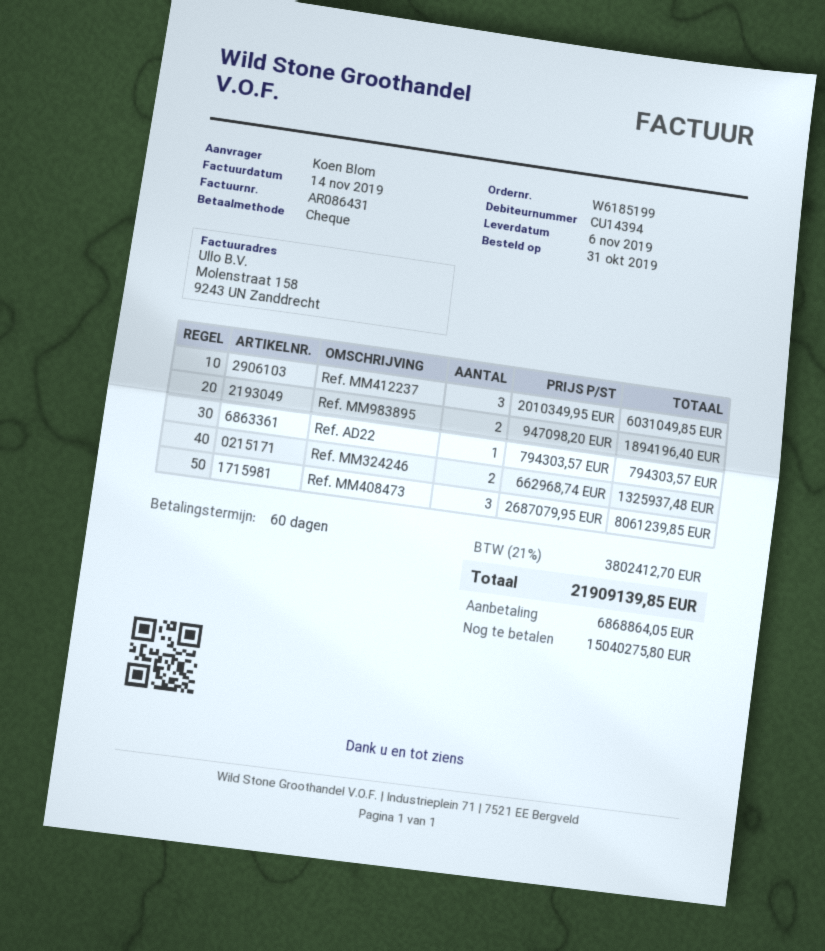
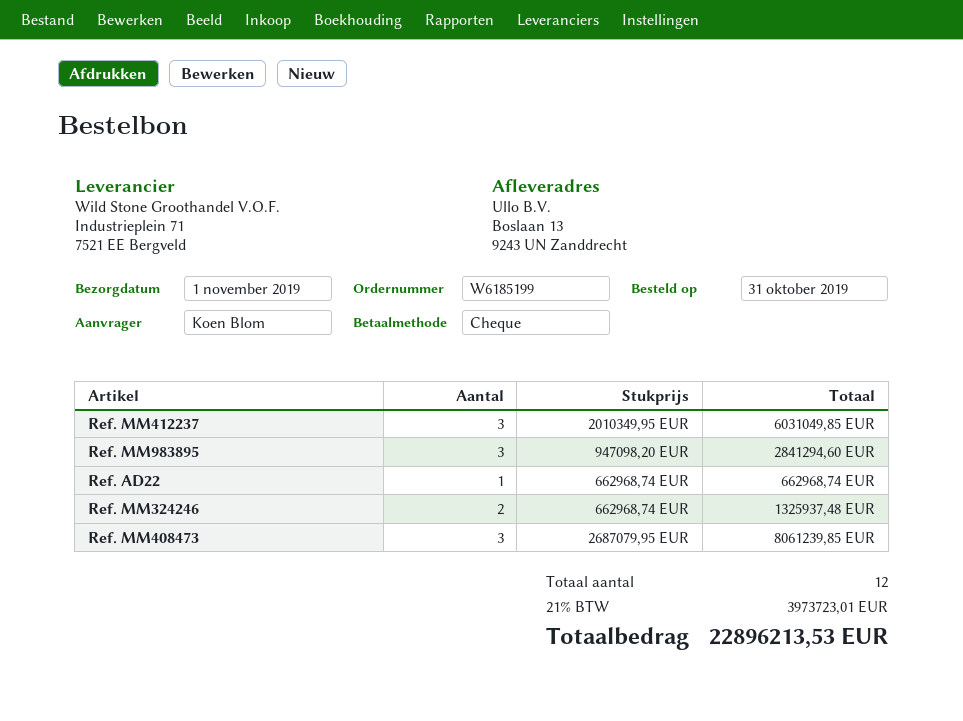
delivery date: 2019-11-06 -> 2019-11-01
Ref. MM983895: 2 x 947098.20 = 1894196.40 -> 3 x 947098.20 = 2841294.60
Ref. AD22: 1 x 794303.57 = 794303.57 -> 1 x 662968.74 = 662968.74
tax: 21% = 3802412.70 -> 21% = 3973723.01
total: 21909139.85 -> 22896213.53

